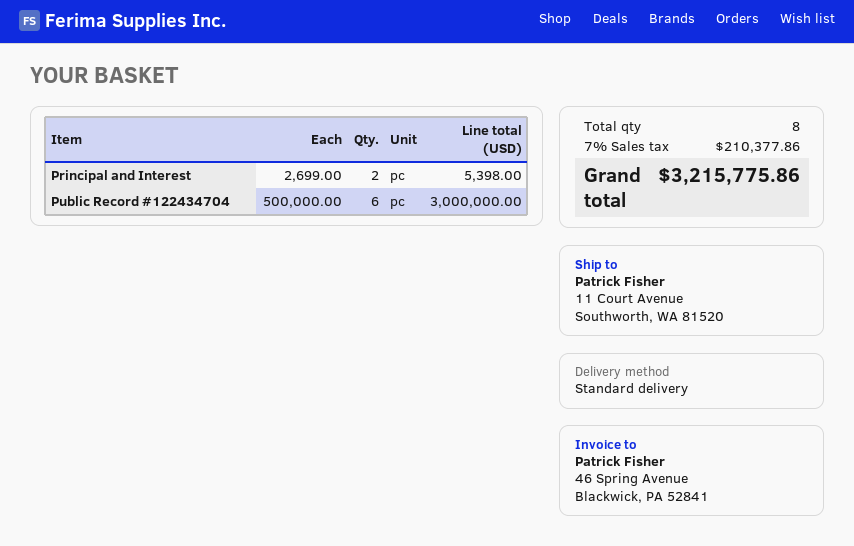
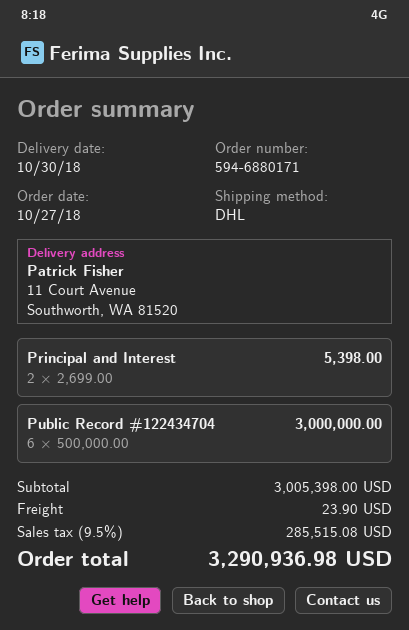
shipping method: standard -> DHL
shipping: none -> 23.90
tax: 7% = 210377.86 -> 9.5% = 285515.08
total: 3215775.86 -> 3290936.98

